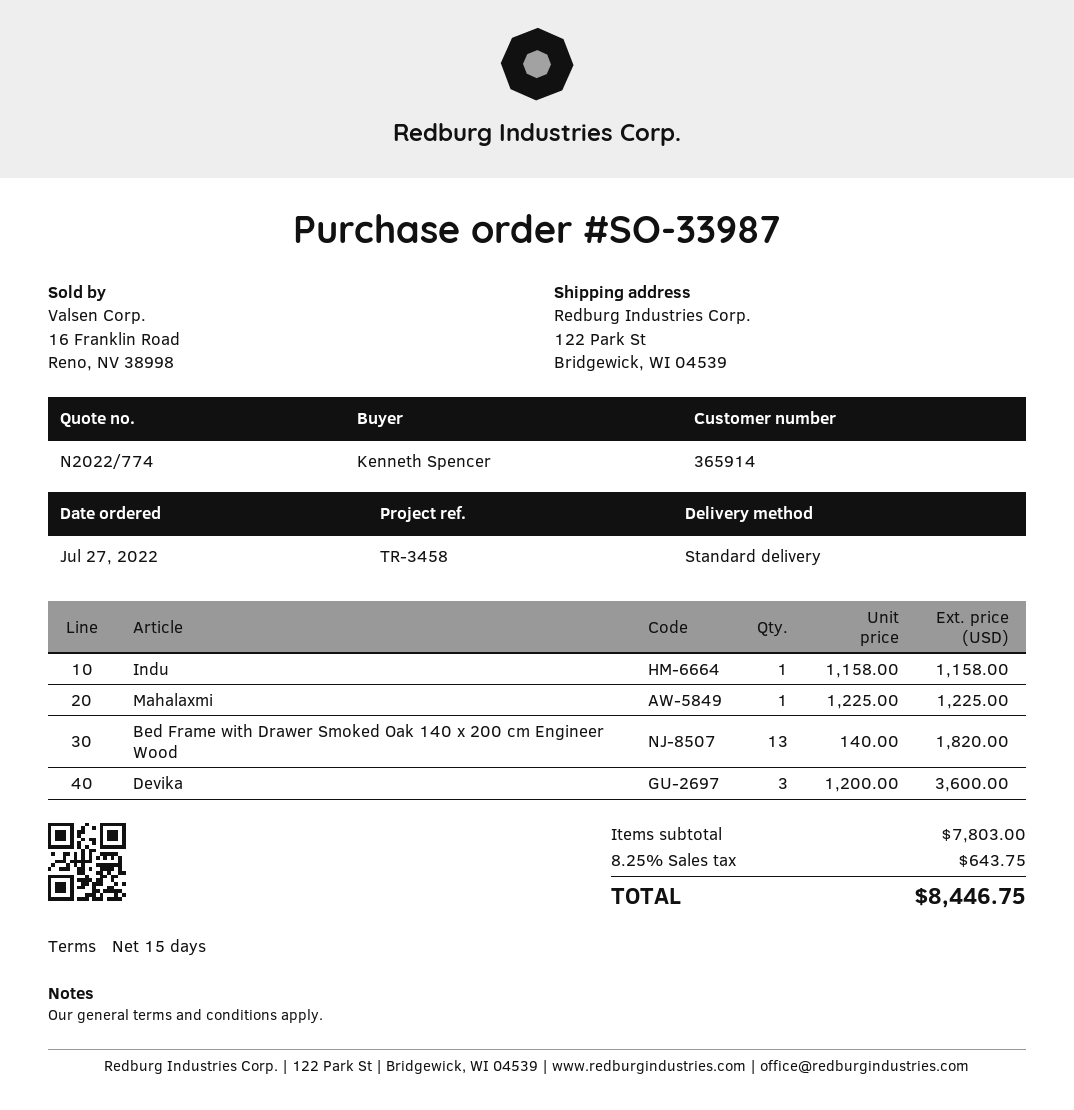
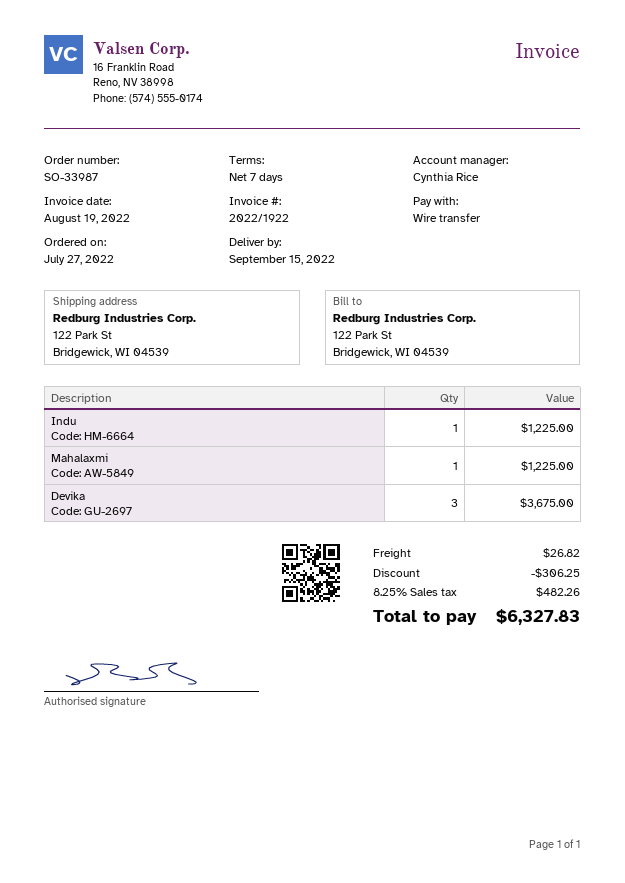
payment terms: 15 days -> 7 days
Indu: 1 for 1158.00 -> 1 for 1225.00
Bed Frame with Drawer Smoked Oak 140 x 200 cm Engineer Wood: 13 for 1820.00 -> none
Devika: 3 for 3600.00 -> 3 for 3675.00
discount: none -> 306.25
shipping: none -> 26.82
tax: 8.25% = 643.75 -> 8.25% = 482.26
total: 8446.75 -> 6327.83

